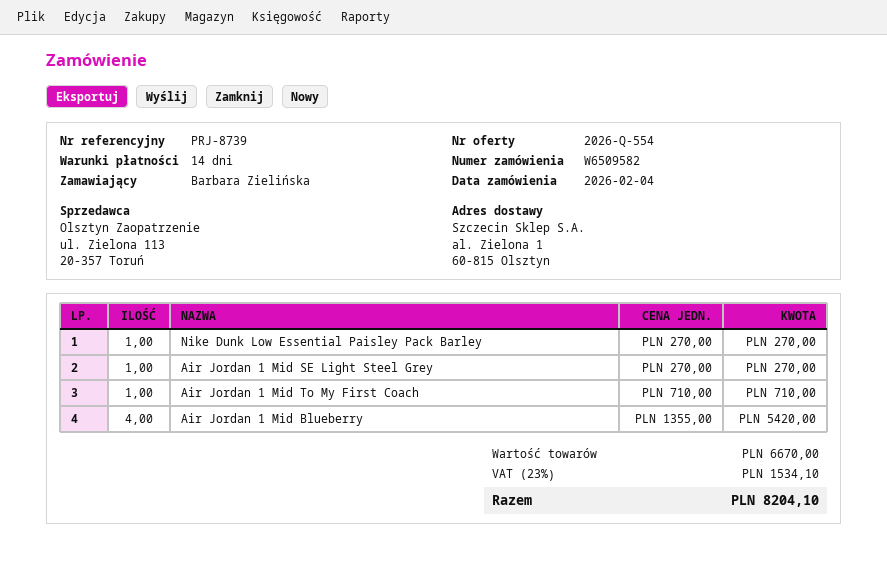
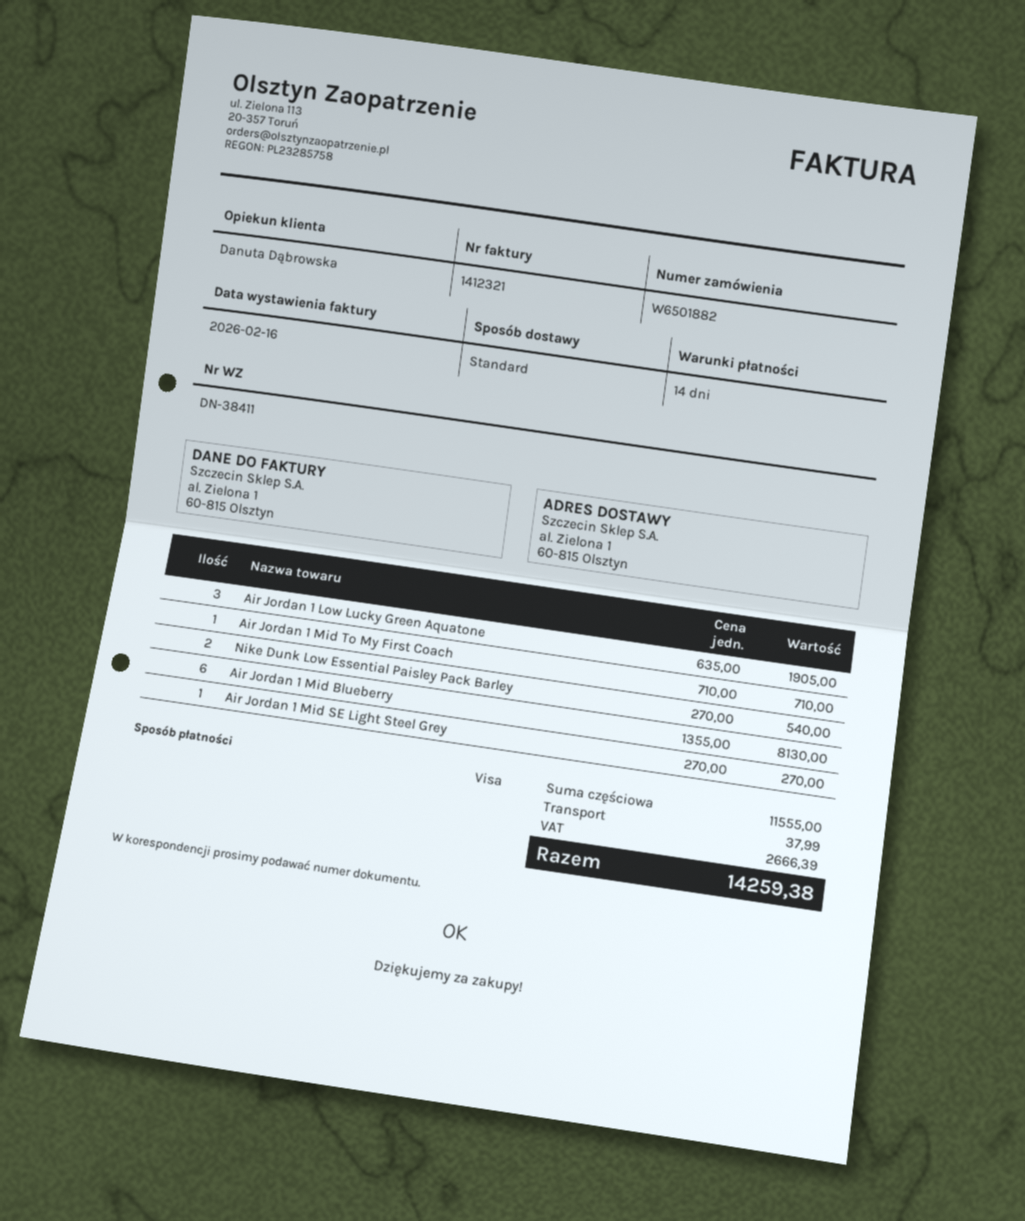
order number: W6509582 -> W6501882
Nike Dunk Low Essential Paisley Pack Barley: 1 x 270.00 = 270.00 -> 2 x 270.00 = 540.00
Air Jordan 1 Mid Blueberry: 4 x 1355.00 = 5420.00 -> 6 x 1355.00 = 8130.00
Air Jordan 1 Low Lucky Green Aquatone: none -> 3 x 635.00 = 1905.00
subtotal: 6670.00 -> 11555.00
shipping: none -> 37.99
tax: 1534.10 -> 2666.39
total: 8204.10 -> 14259.38

